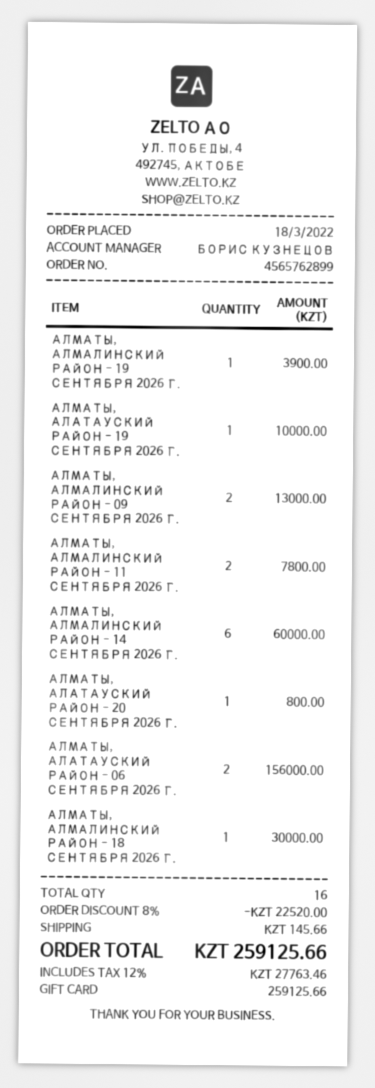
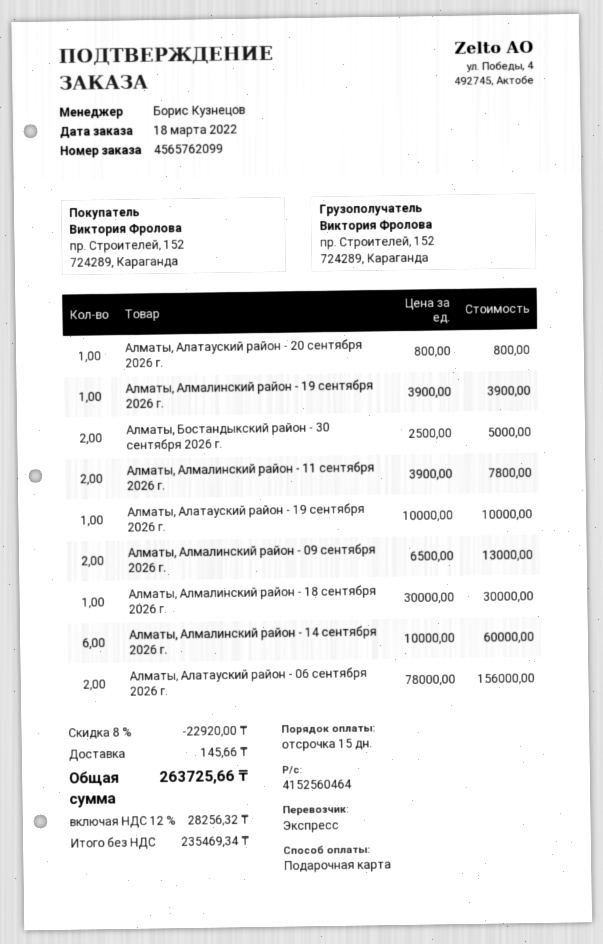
order number: 4565762899 -> 4565762099
Алматы, Бостандыкский район - 30 сентября 2026 г.: none -> 2 for 5000.00
discount: 8% = 22520.00 -> 8% = 22920.00
tax: 12% = 27763.46 -> 12% = 28256.32
total: 259125.66 -> 263725.66

